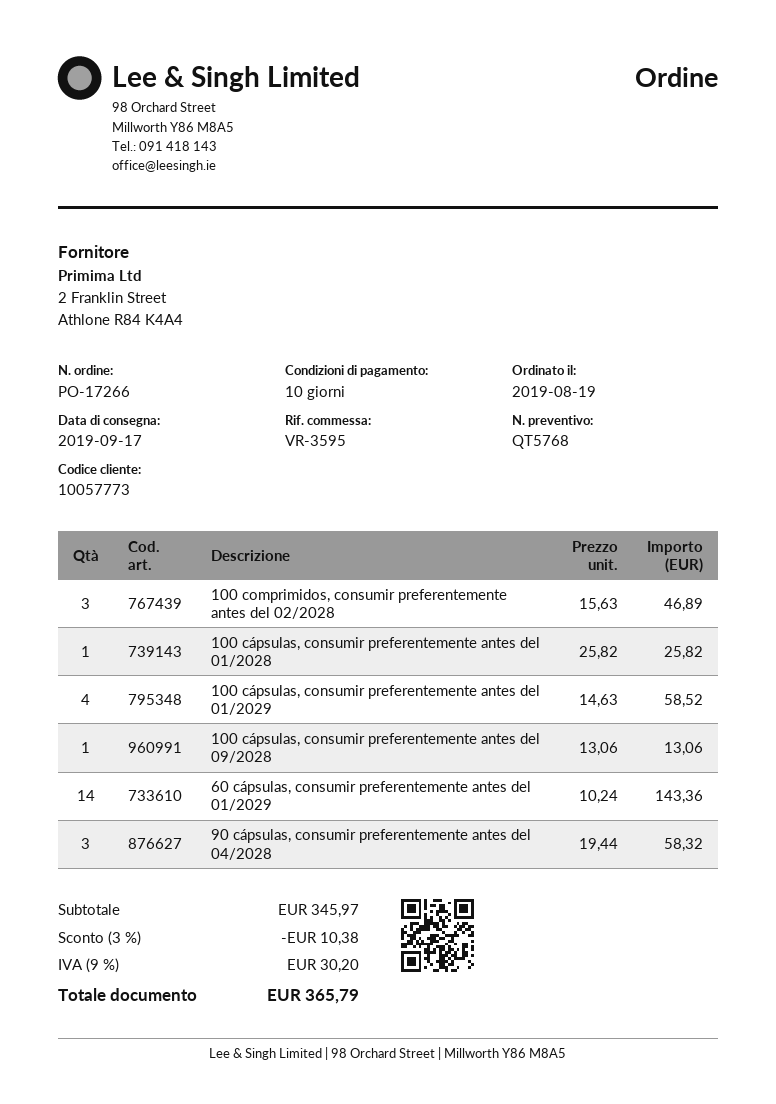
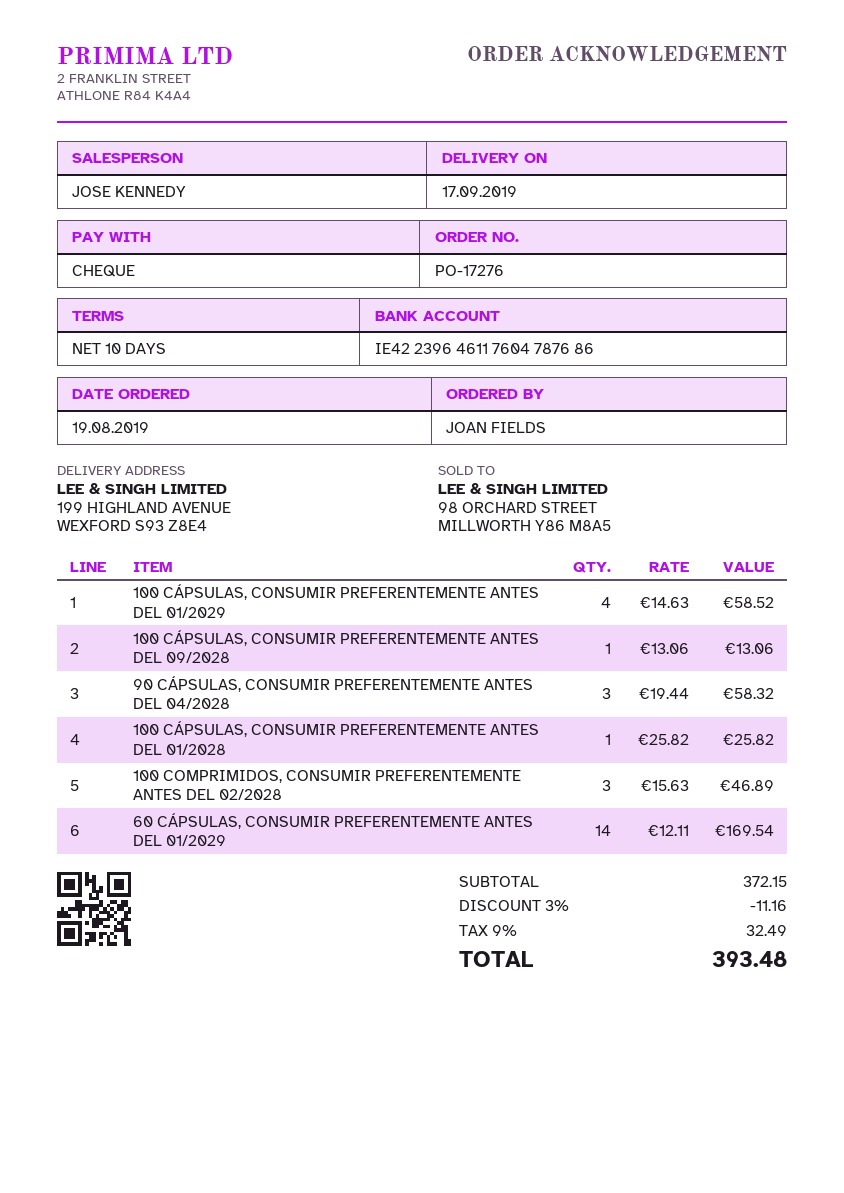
order number: PO-17266 -> PO-17276
60 cápsulas, consumir preferentemente antes del 01/2029: 14 x 10.24 = 143.36 -> 14 x 12.11 = 169.54
subtotal: 345.97 -> 372.15
discount: 3% = 10.38 -> 3% = 11.16
tax: 9% = 30.20 -> 9% = 32.49
total: 365.79 -> 393.48

